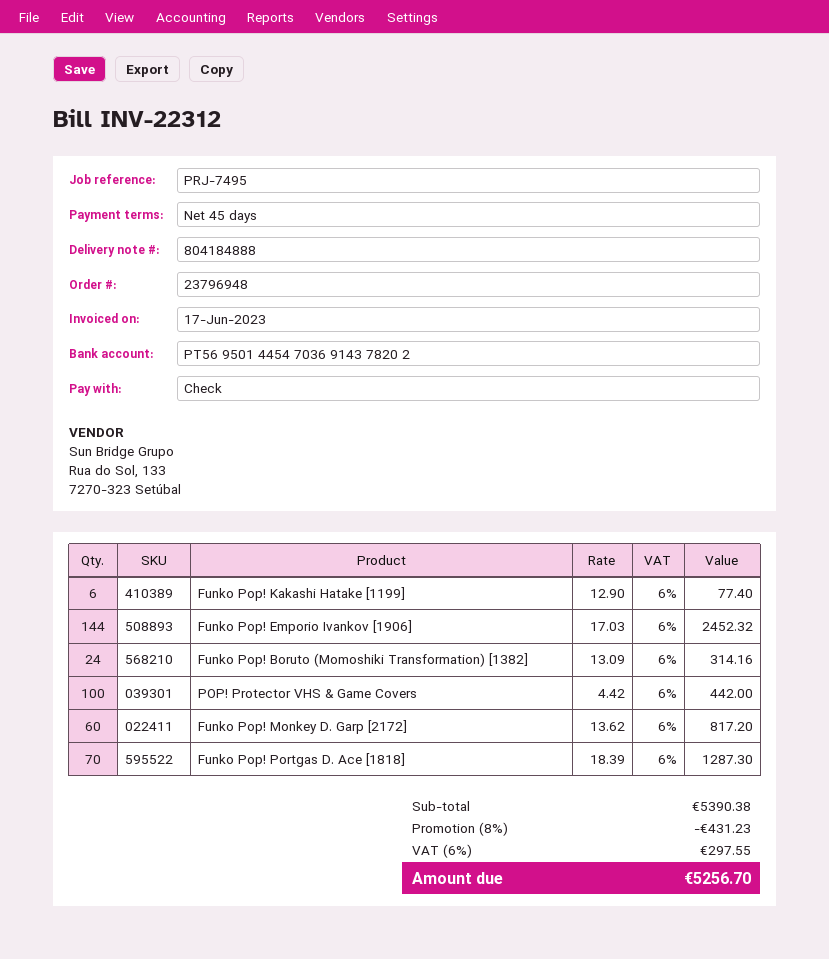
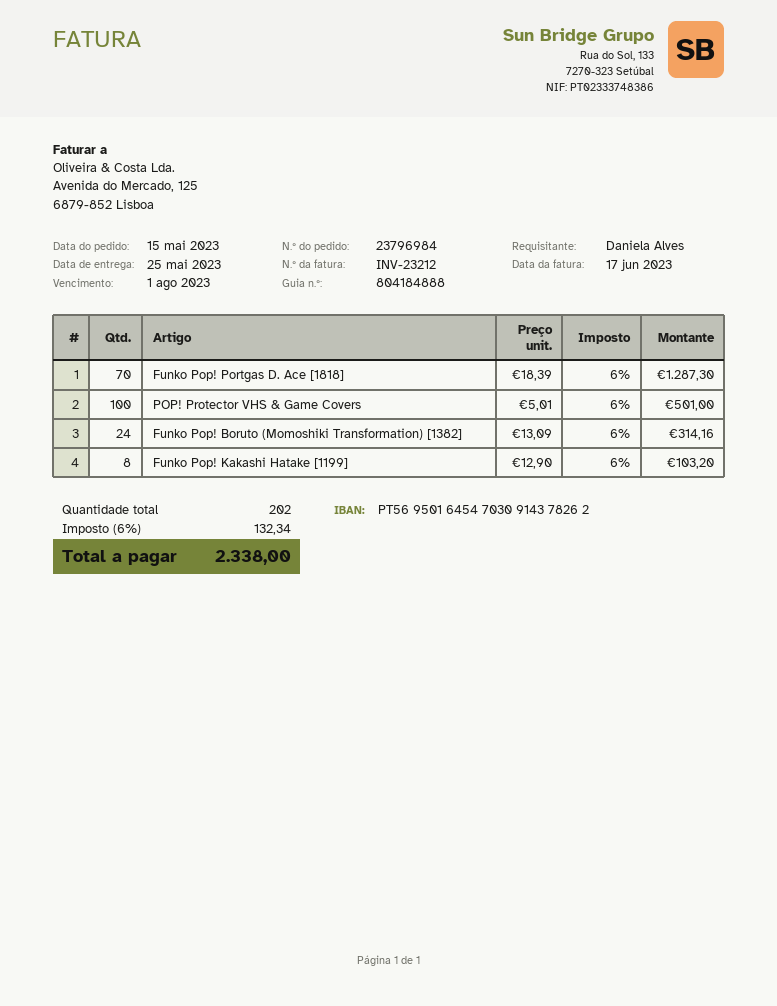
order number: 23796948 -> 23796984
invoice number: INV-22312 -> INV-23212
bank account: PT56950144547036914378202 -> PT56950164547030914378262
Funko Pop! Kakashi Hatake [1199]: 6 x 12.90 = 77.40 -> 8 x 12.90 = 103.20
Funko Pop! Emporio Ivankov [1906]: 144 x 17.03 = 2452.32 -> none
POP! Protector VHS & Game Covers: 100 x 4.42 = 442.00 -> 100 x 5.01 = 501.00
Funko Pop! Monkey D. Garp [2172]: 60 x 13.62 = 817.20 -> none
discount: 8% = 431.23 -> none
tax: 6% = 297.55 -> 6% = 132.34
total: 5256.70 -> 2338.00

